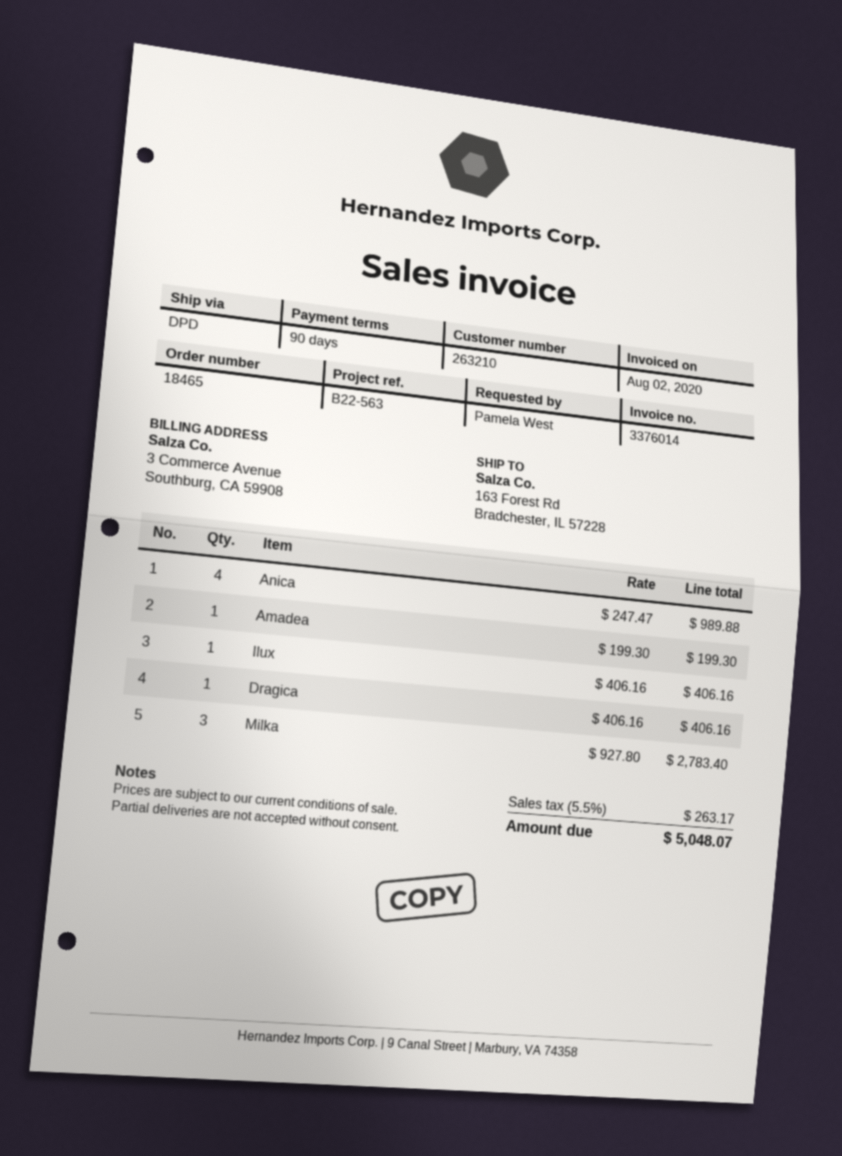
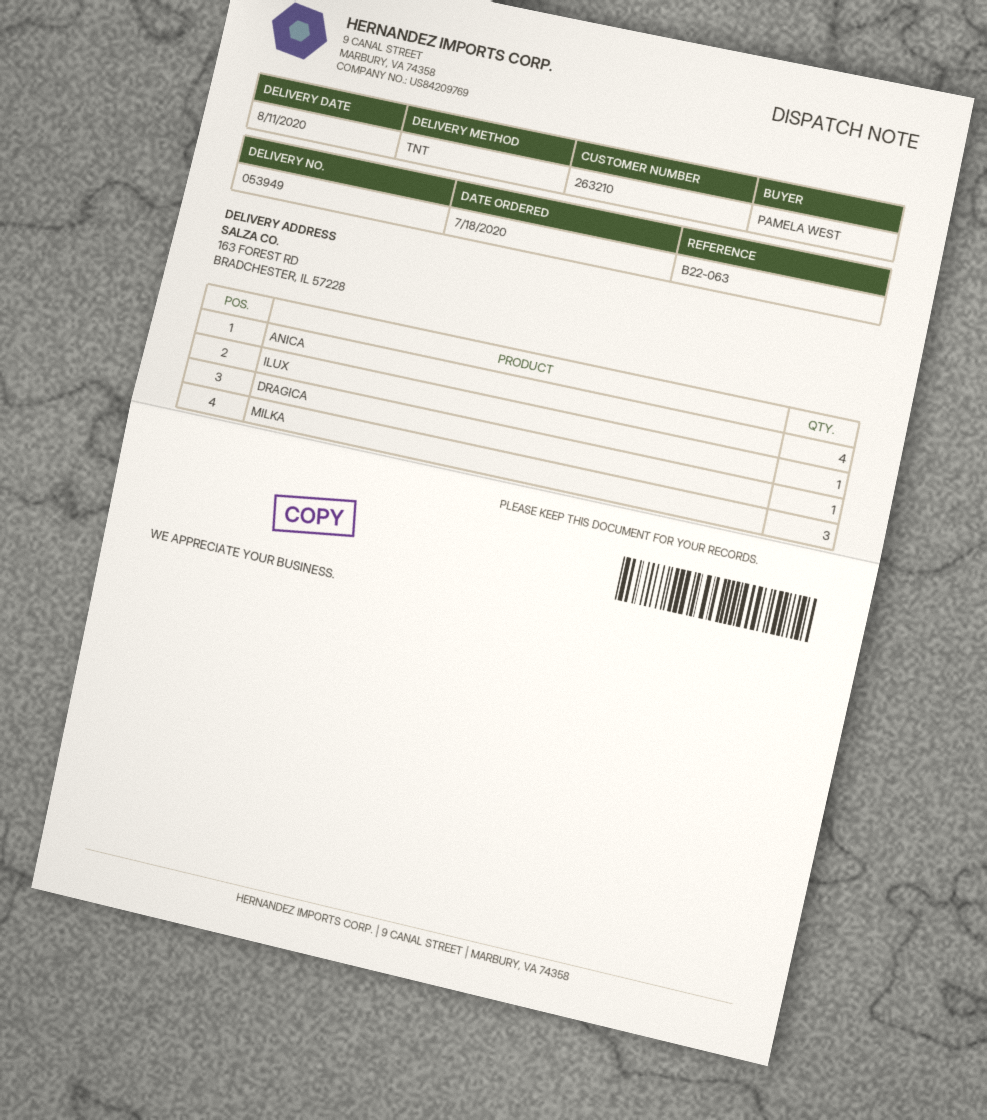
reference: B22-563 -> B22-063
shipping method: DPD -> TNT
Amadea: 1 -> none

